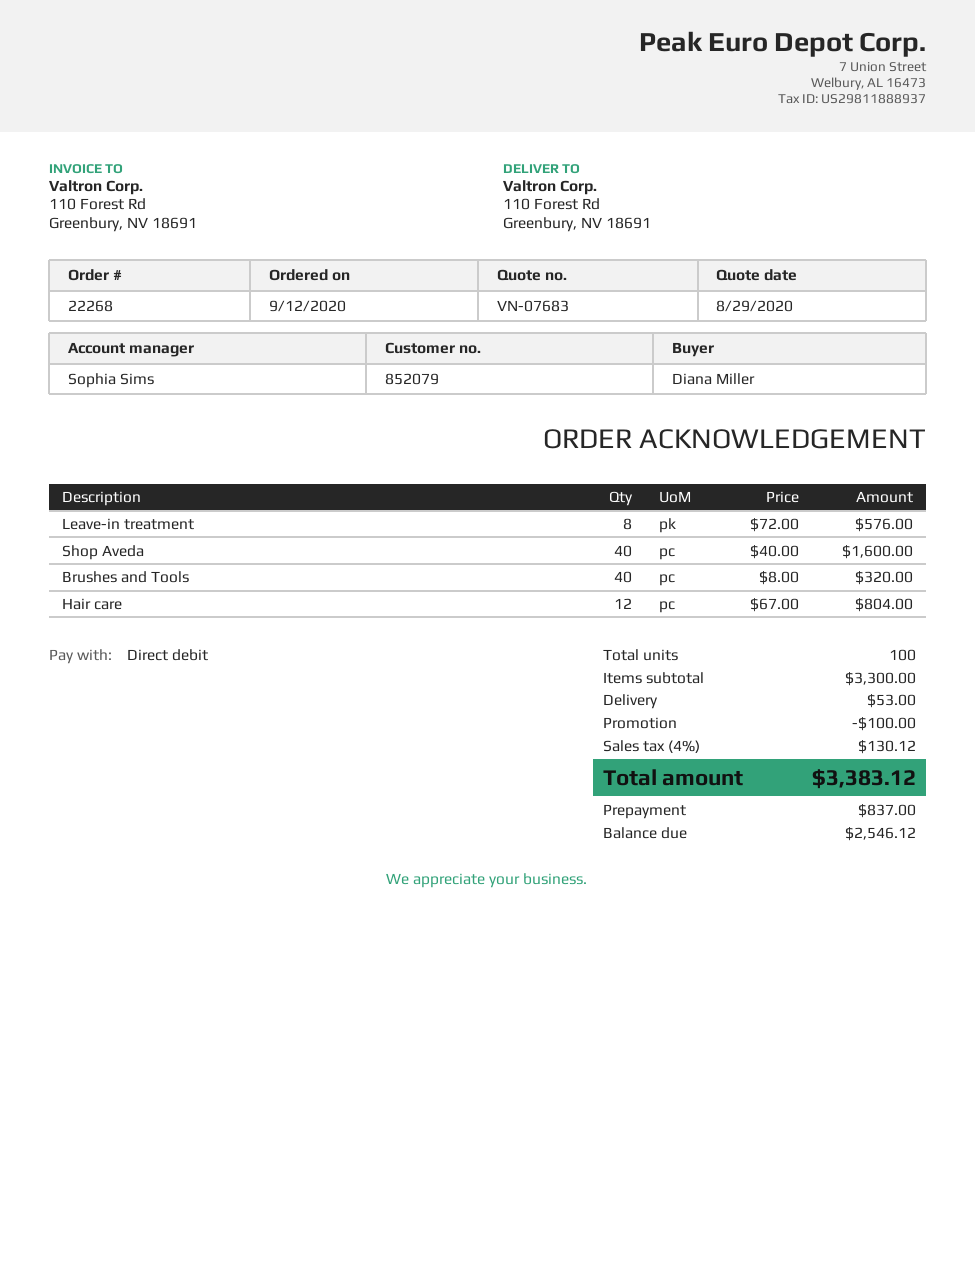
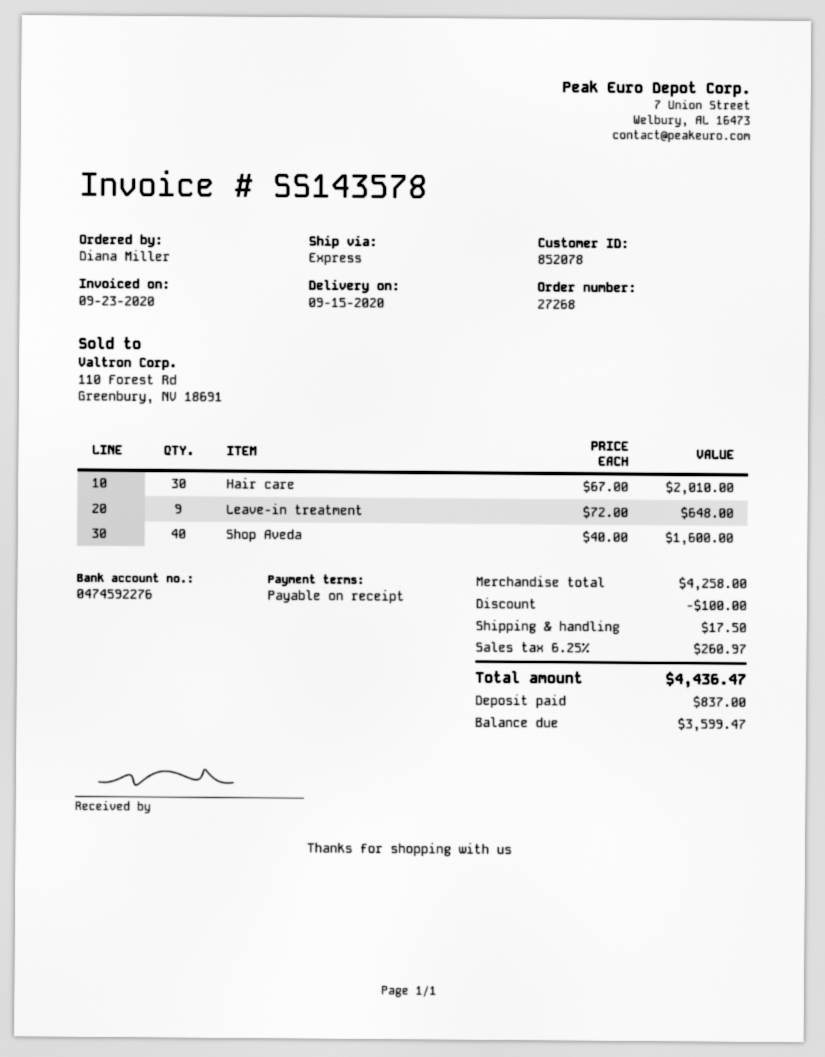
order number: 22268 -> 27268
customer number: 852079 -> 852078
Leave-in treatment: 8 x 72.00 = 576.00 -> 9 x 72.00 = 648.00
Brushes and Tools: 40 x 8.00 = 320.00 -> none
Hair care: 12 x 67.00 = 804.00 -> 30 x 67.00 = 2010.00
subtotal: 3300.00 -> 4258.00
shipping: 53.00 -> 17.50
tax: 4% = 130.12 -> 6.25% = 260.97
total: 3383.12 -> 4436.47
balance: 2546.12 -> 3599.47

